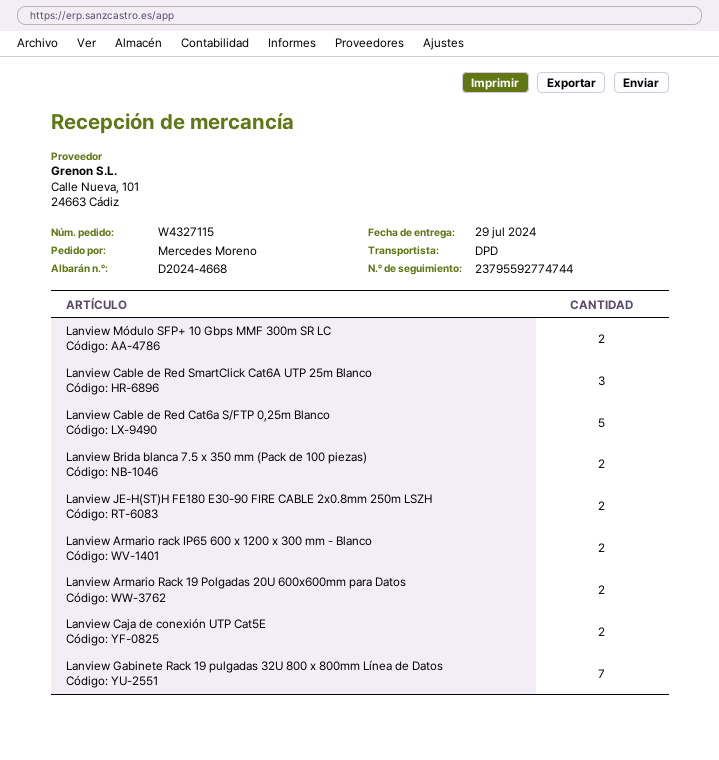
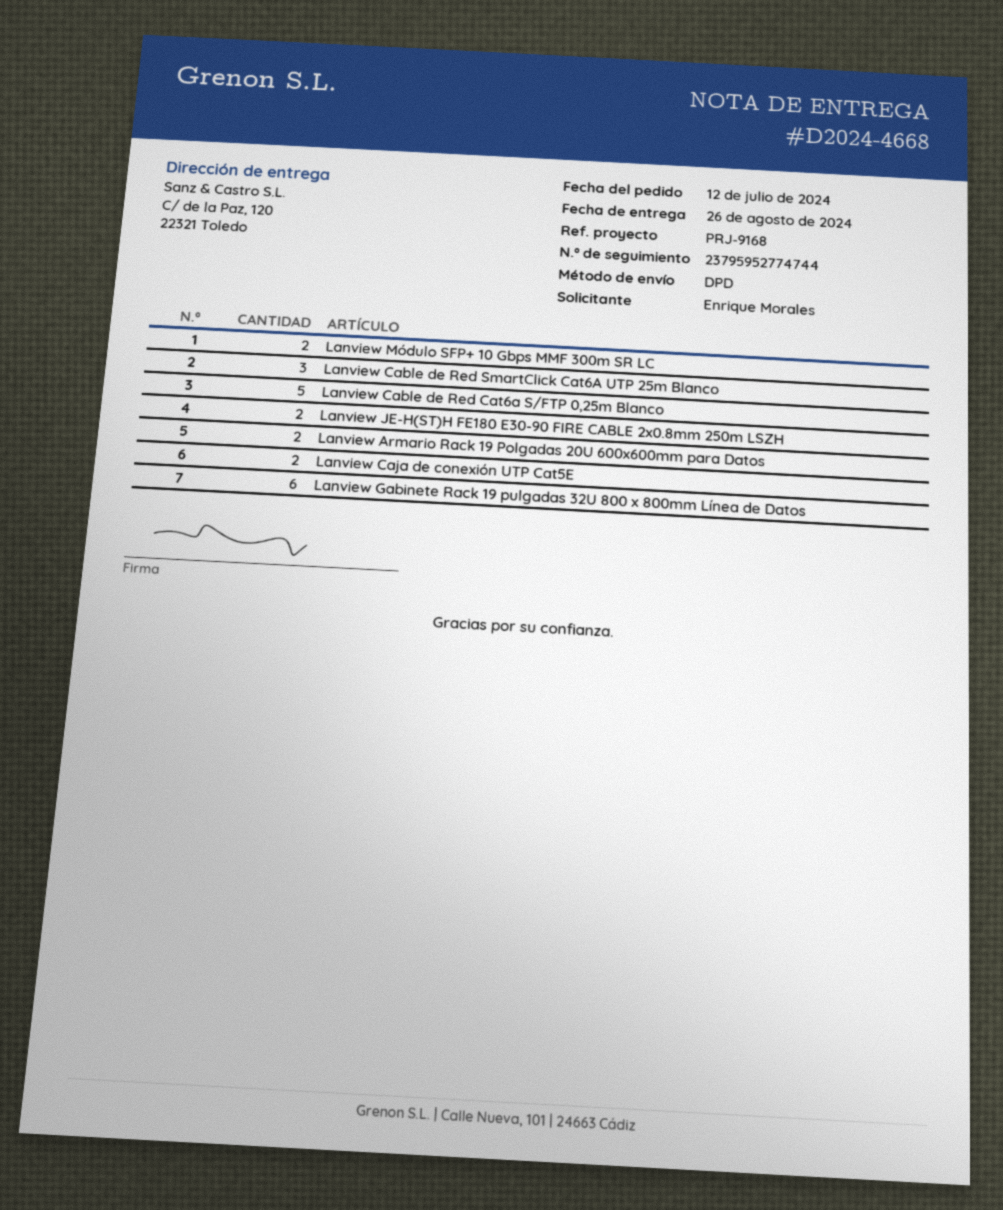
delivery date: 2024-07-29 -> 2024-08-26
ordered by: Mercedes Moreno -> Enrique Morales
tracking number: 23795592774744 -> 23795952774744
Lanview Brida blanca 7.5 x 350 mm (Pack de 100 piezas): 2 -> none
Lanview Armario rack IP65 600 x 1200 x 300 mm - Blanco: 2 -> none
Lanview Gabinete Rack 19 pulgadas 32U 800 x 800mm Línea de Datos: 7 -> 6

